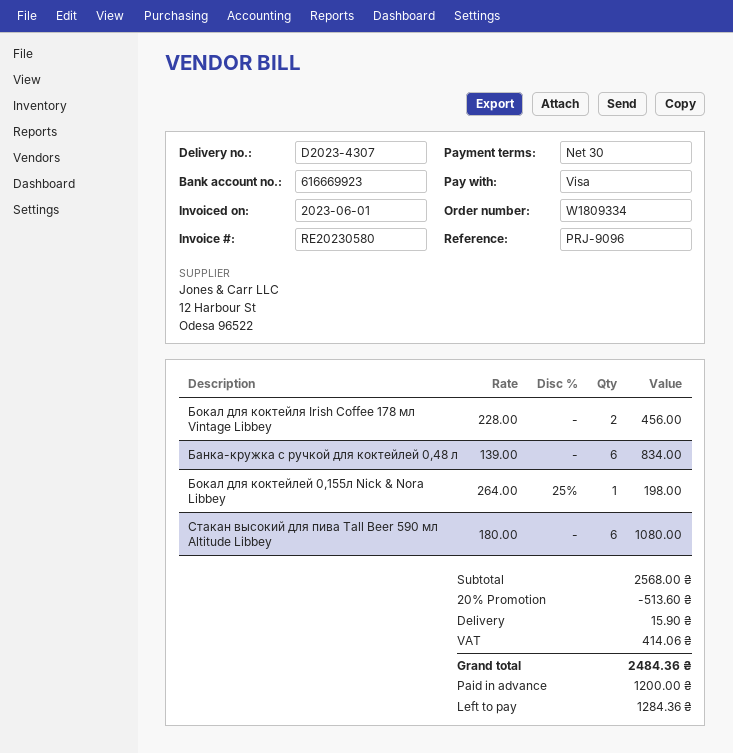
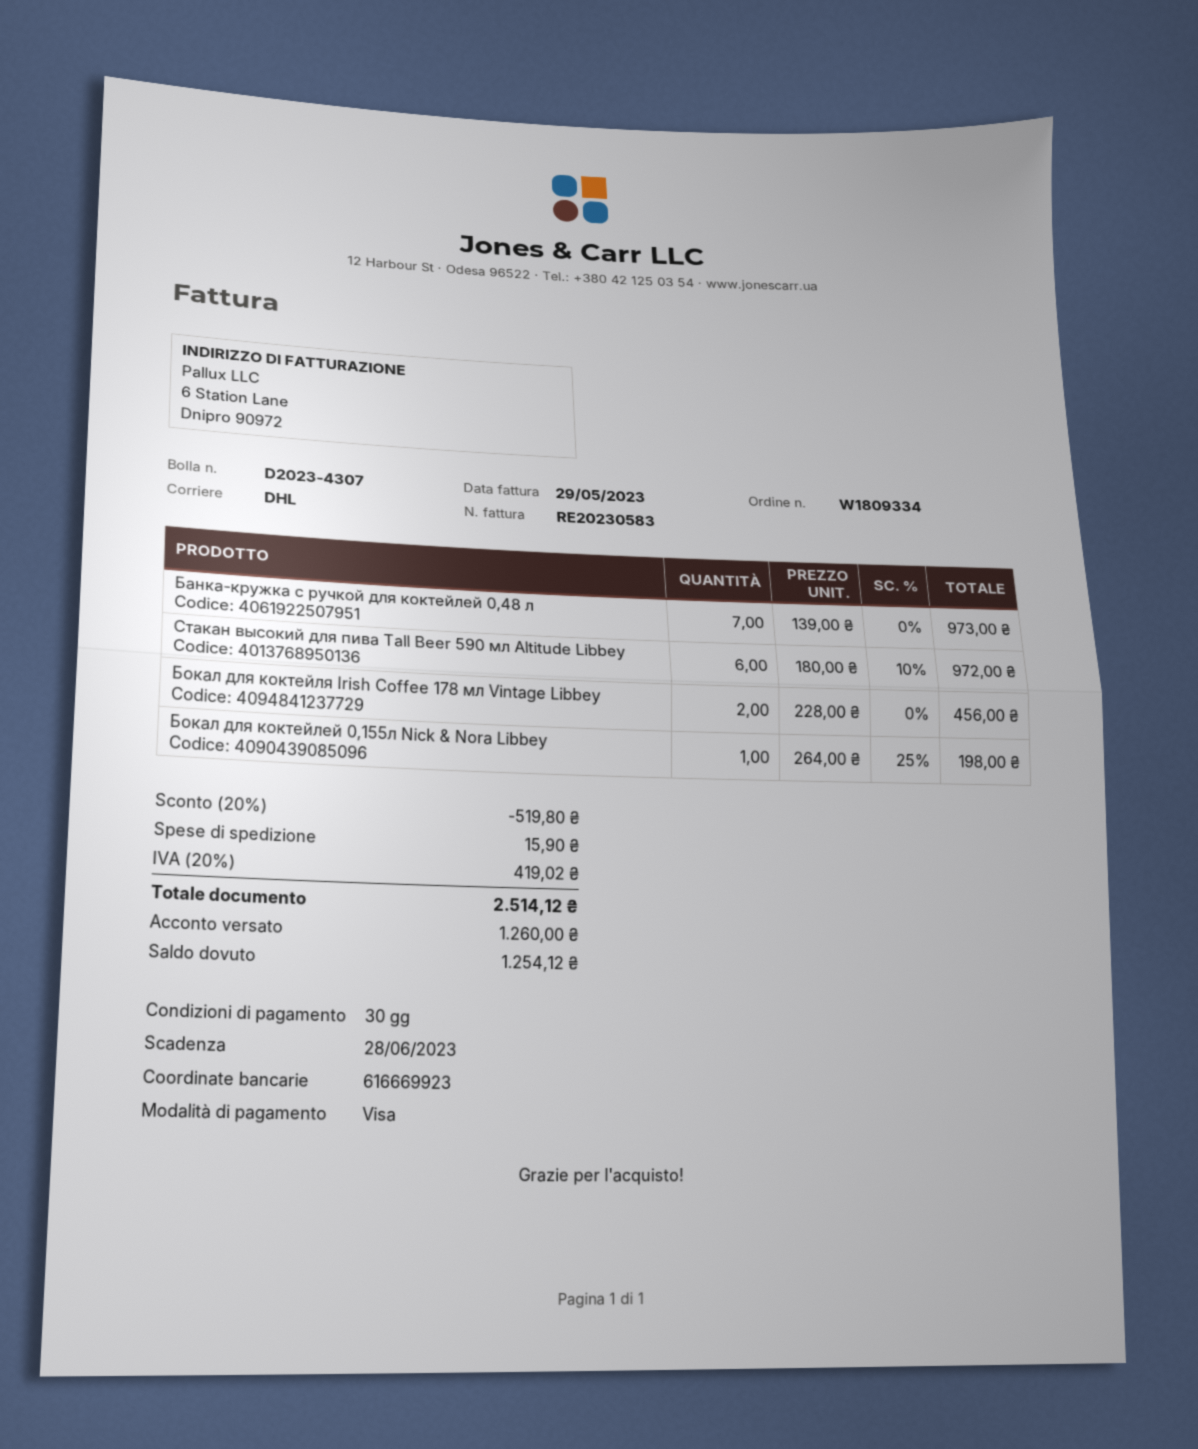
invoice number: RE20230580 -> RE20230583
invoice date: 2023-06-01 -> 2023-05-29
Банка-кружка c ручкой для коктейлей 0,48 л: 6 x 139.00 = 834.00 -> 7 x 139.00 = 973.00
Стакан высокий для пива Tall Beer 590 мл Altitude Libbey: 6 x 180.00 = 1080.00 -> 6 x 180.00 - 10% = 972.00
discount: 20% = 513.60 -> 20% = 519.80
tax: 414.06 -> 419.02
total: 2484.36 -> 2514.12
deposit: 1200.00 -> 1260.00
balance: 1284.36 -> 1254.12

